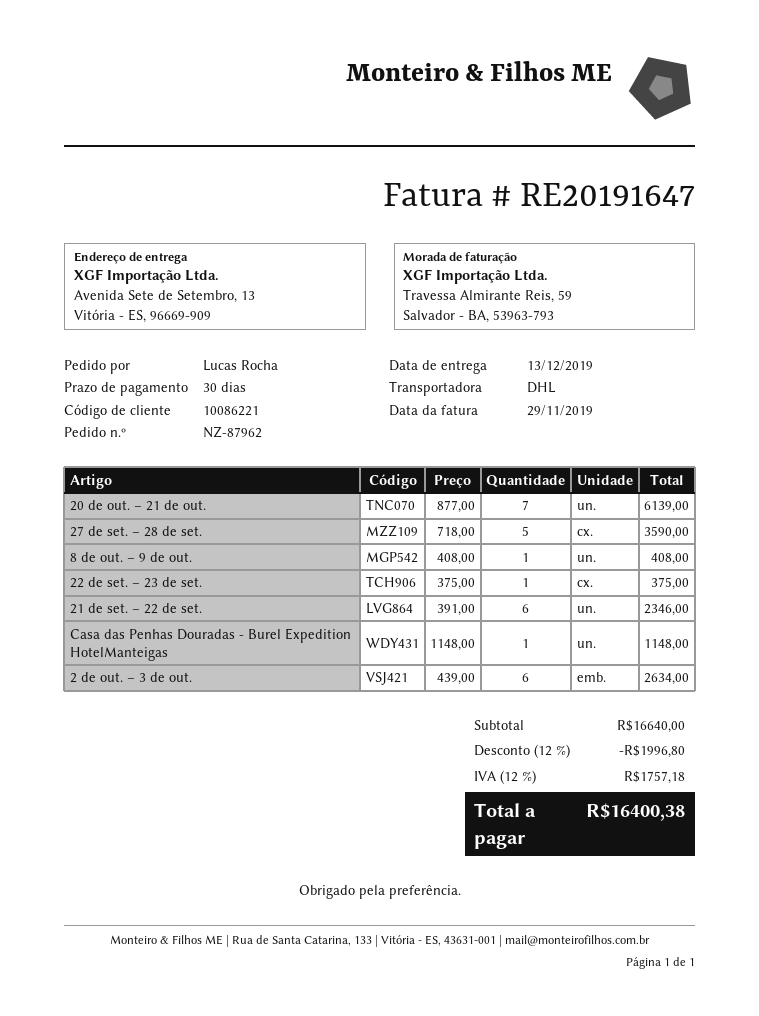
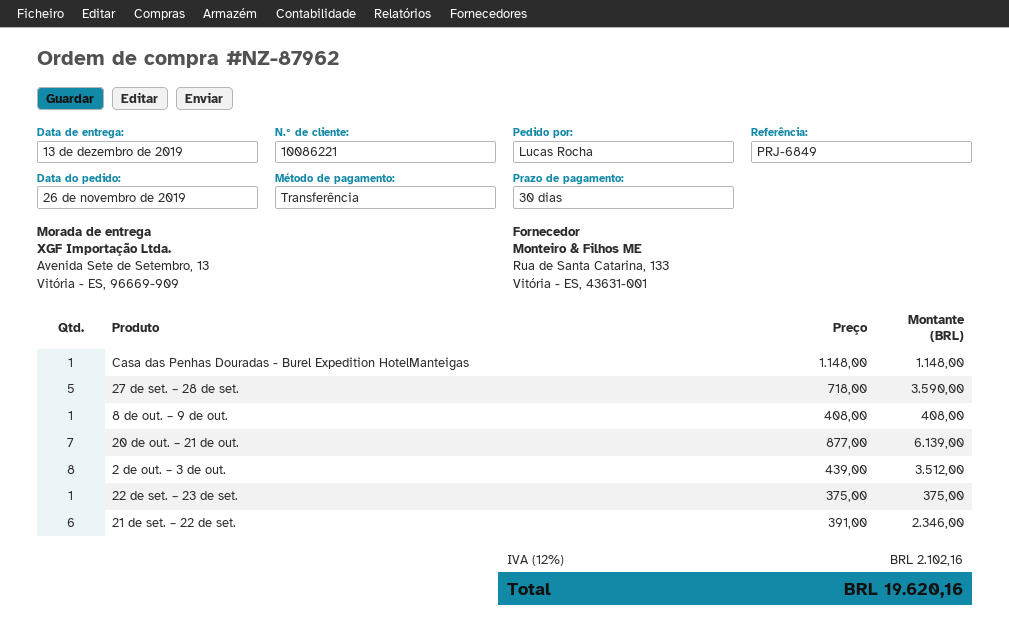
2 de out. – 3 de out.: 6 x 439.00 = 2634.00 -> 8 x 439.00 = 3512.00
discount: 12% = 1996.80 -> none
tax: 12% = 1757.18 -> 12% = 2102.16
total: 16400.38 -> 19620.16

